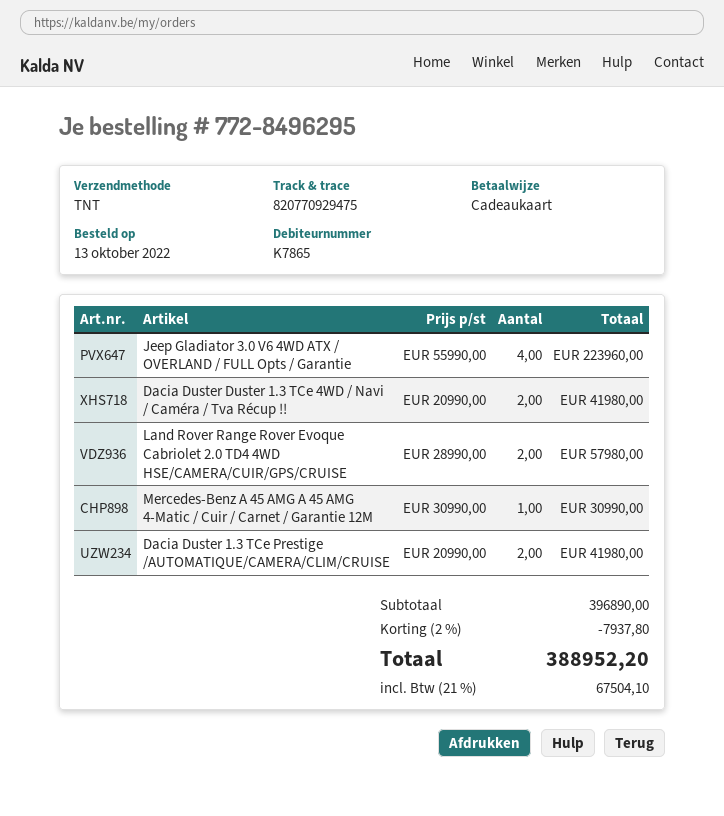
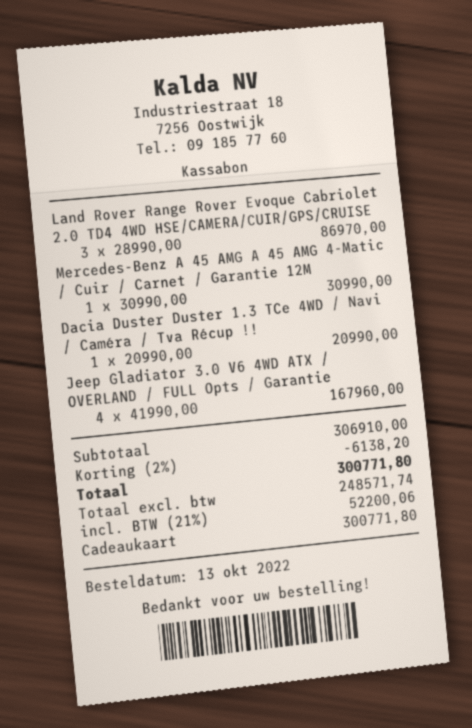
Jeep Gladiator 3.0 V6 4WD ATX / OVERLAND / FULL Opts / Garantie: 4 x 55990.00 = 223960.00 -> 4 x 41990.00 = 167960.00
Dacia Duster Duster 1.3 TCe 4WD / Navi / Caméra / Tva Récup !!: 2 x 20990.00 = 41980.00 -> 1 x 20990.00 = 20990.00
Land Rover Range Rover Evoque Cabriolet 2.0 TD4 4WD HSE/CAMERA/CUIR/GPS/CRUISE: 2 x 28990.00 = 57980.00 -> 3 x 28990.00 = 86970.00
Dacia Duster 1.3 TCe Prestige /AUTOMATIQUE/CAMERA/CLIM/CRUISE: 2 x 20990.00 = 41980.00 -> none
subtotal: 396890.00 -> 306910.00
discount: 2% = 7937.80 -> 2% = 6138.20
tax: 21% = 67504.10 -> 21% = 52200.06
total: 388952.20 -> 300771.80

